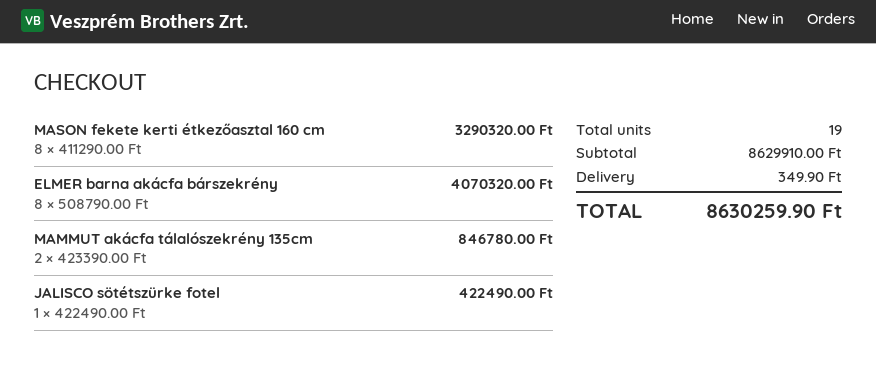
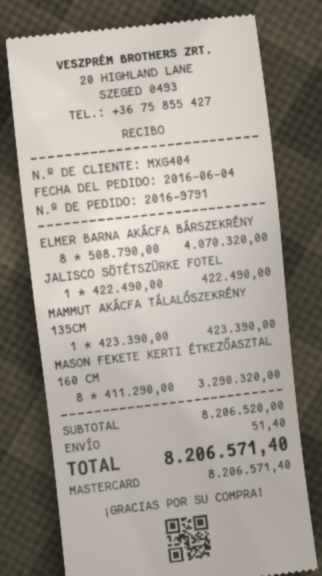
MAMMUT akácfa tálalószekrény 135cm: 2 x 423390.00 = 846780.00 -> 1 x 423390.00 = 423390.00
subtotal: 8629910.00 -> 8206520.00
shipping: 349.90 -> 51.40
total: 8630259.90 -> 8206571.40

